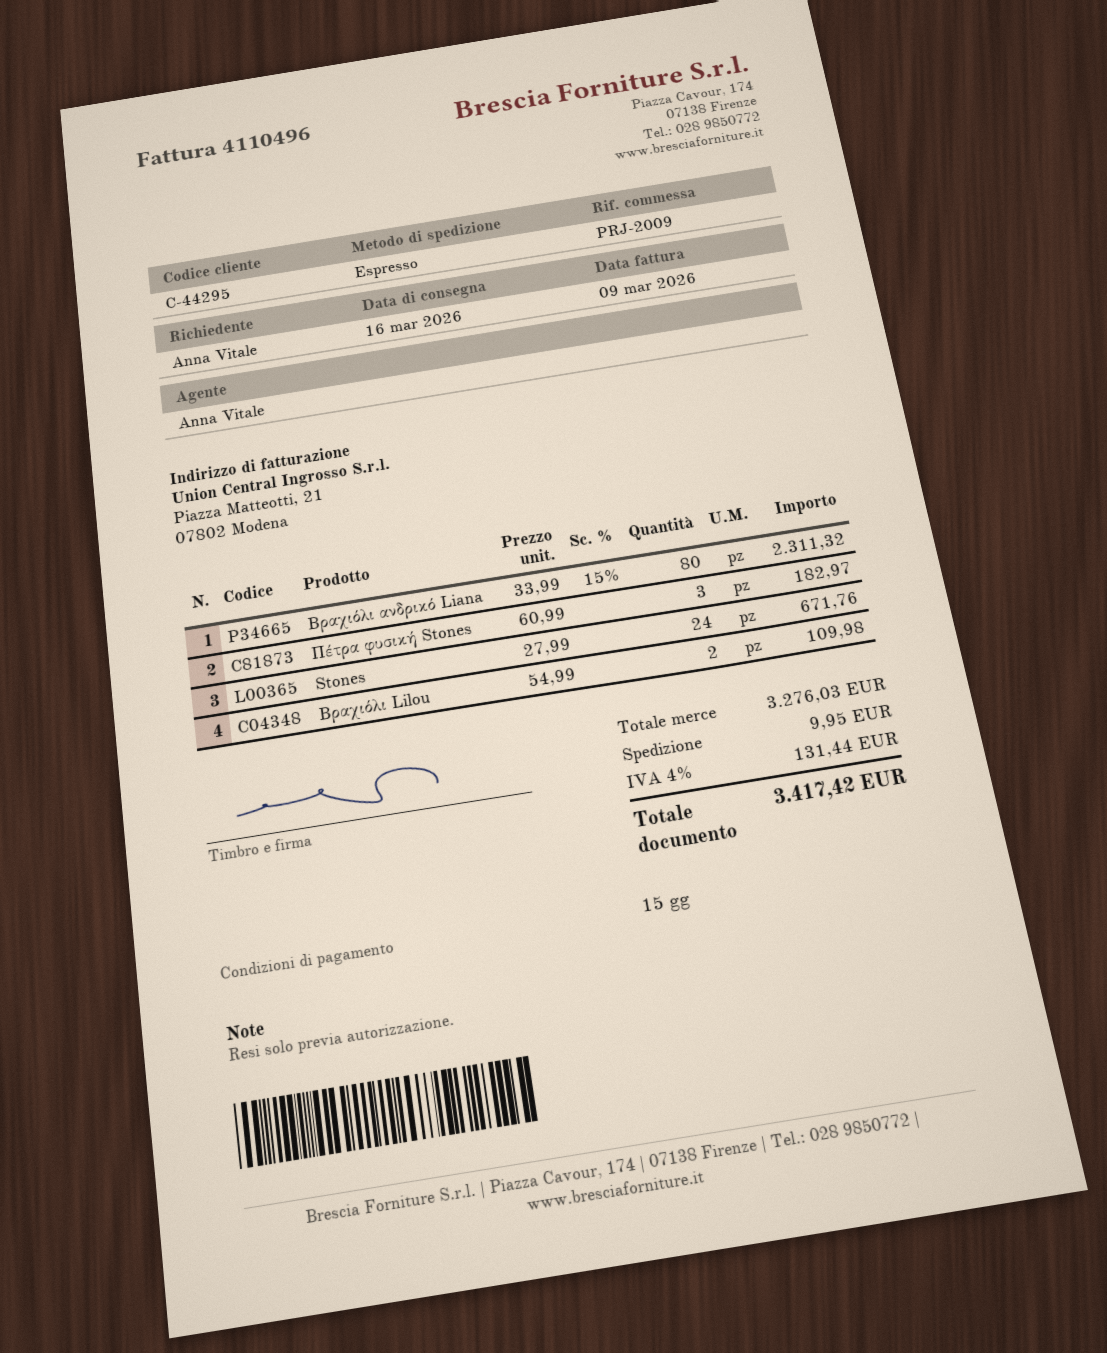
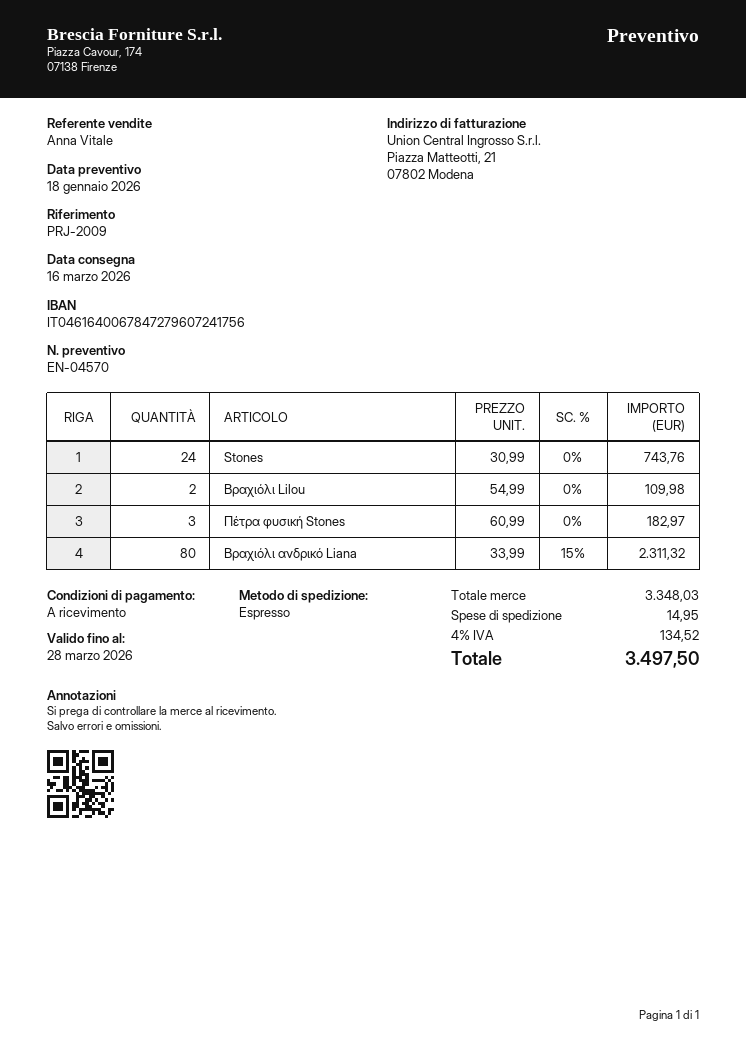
payment terms: 15 days -> on receipt
Stones: 24 x 27.99 = 671.76 -> 24 x 30.99 = 743.76
subtotal: 3276.03 -> 3348.03
shipping: 9.95 -> 14.95
tax: 4% = 131.44 -> 4% = 134.52
total: 3417.42 -> 3497.50

